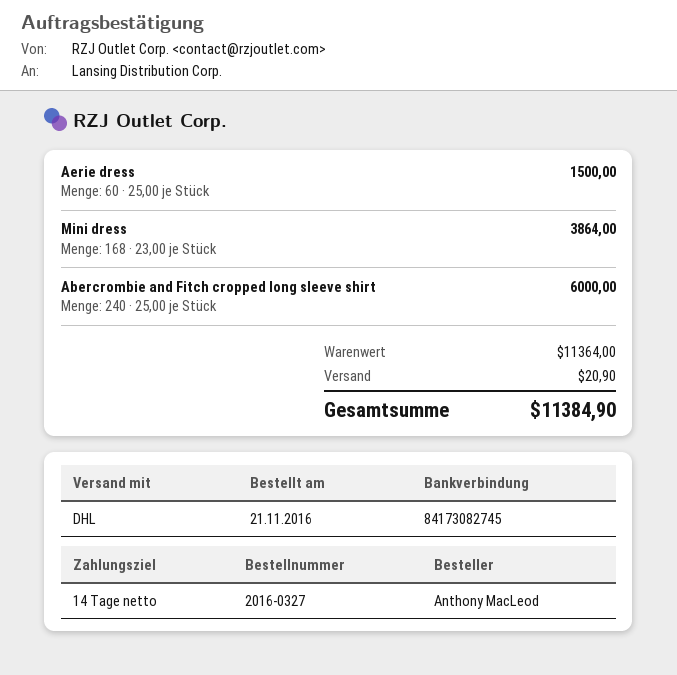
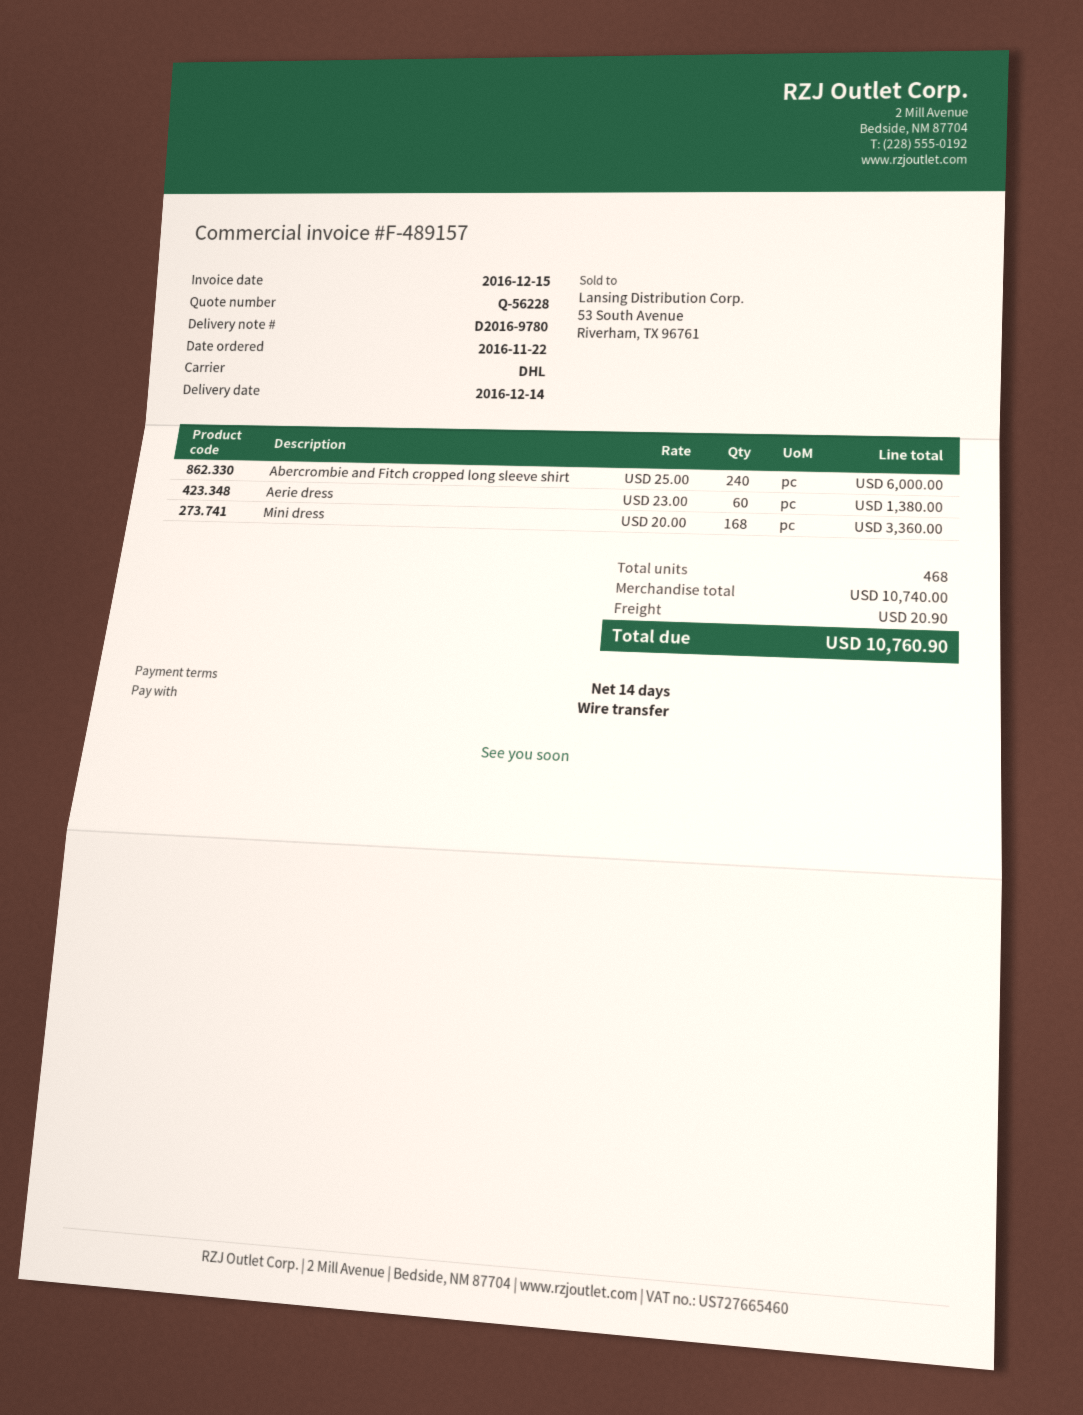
order date: 2016-11-21 -> 2016-11-22
Aerie dress: 60 x 25.00 = 1500.00 -> 60 x 23.00 = 1380.00
Mini dress: 168 x 23.00 = 3864.00 -> 168 x 20.00 = 3360.00
subtotal: 11364.00 -> 10740.00
total: 11384.90 -> 10760.90

